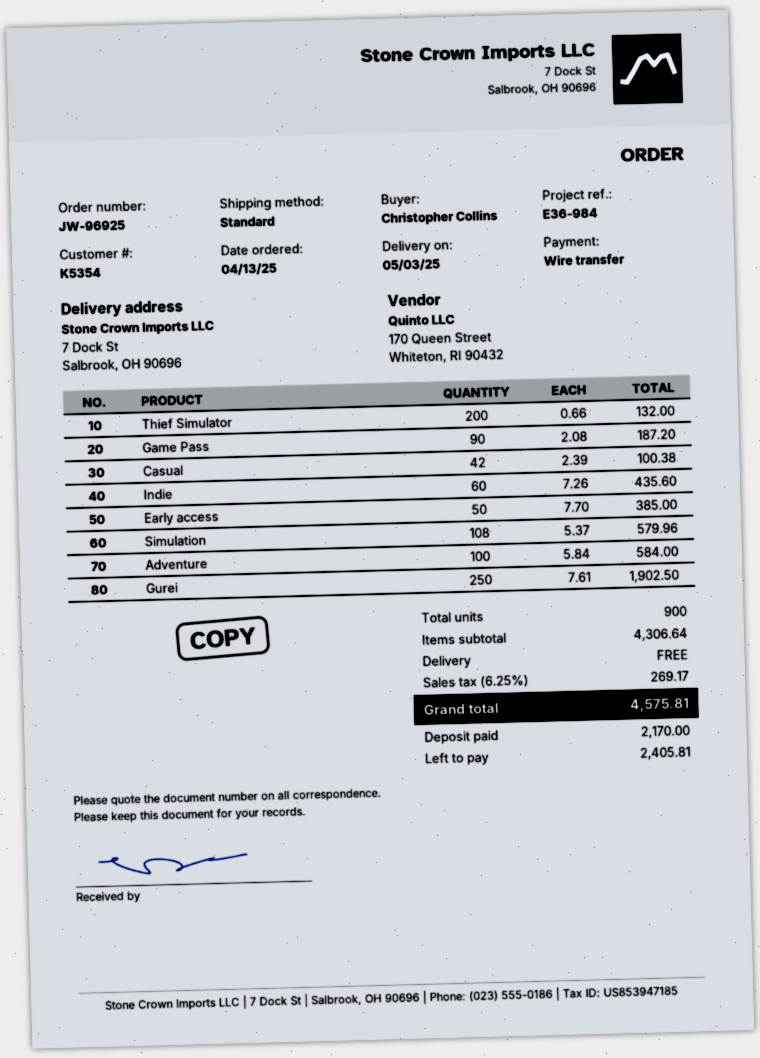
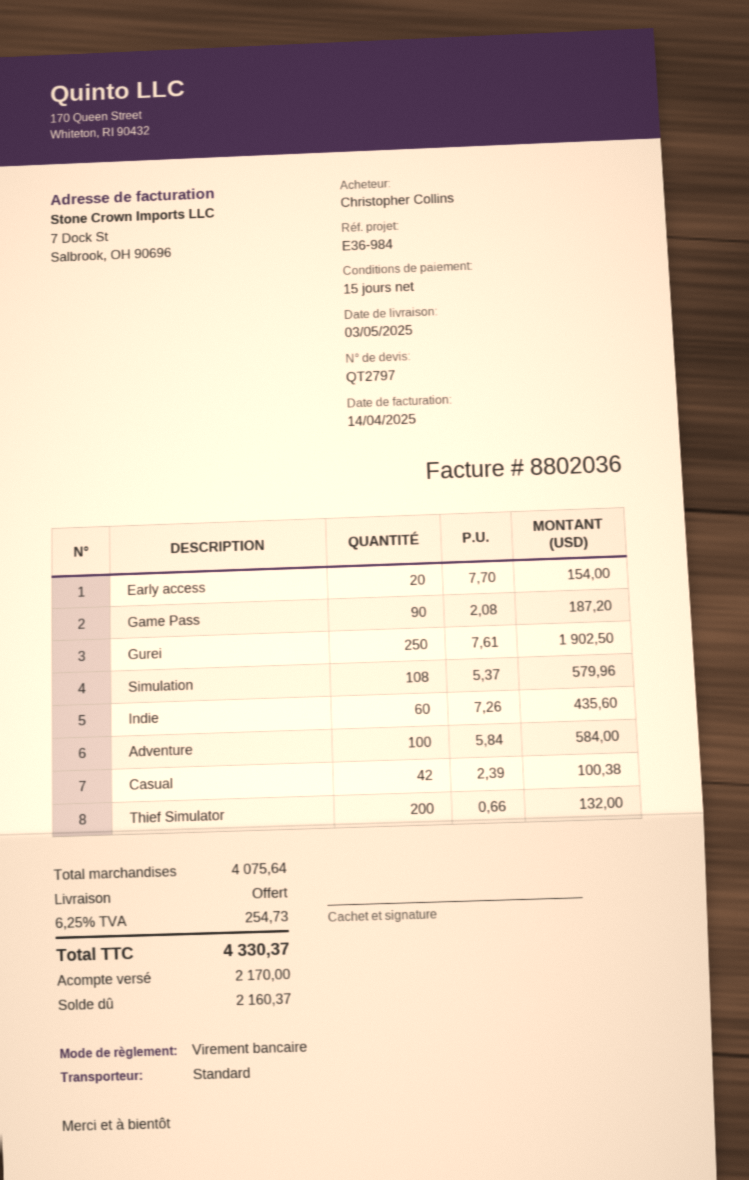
Early access: 50 x 7.70 = 385.00 -> 20 x 7.70 = 154.00
subtotal: 4306.64 -> 4075.64
tax: 6.25% = 269.17 -> 6.25% = 254.73
total: 4575.81 -> 4330.37
balance: 2405.81 -> 2160.37

